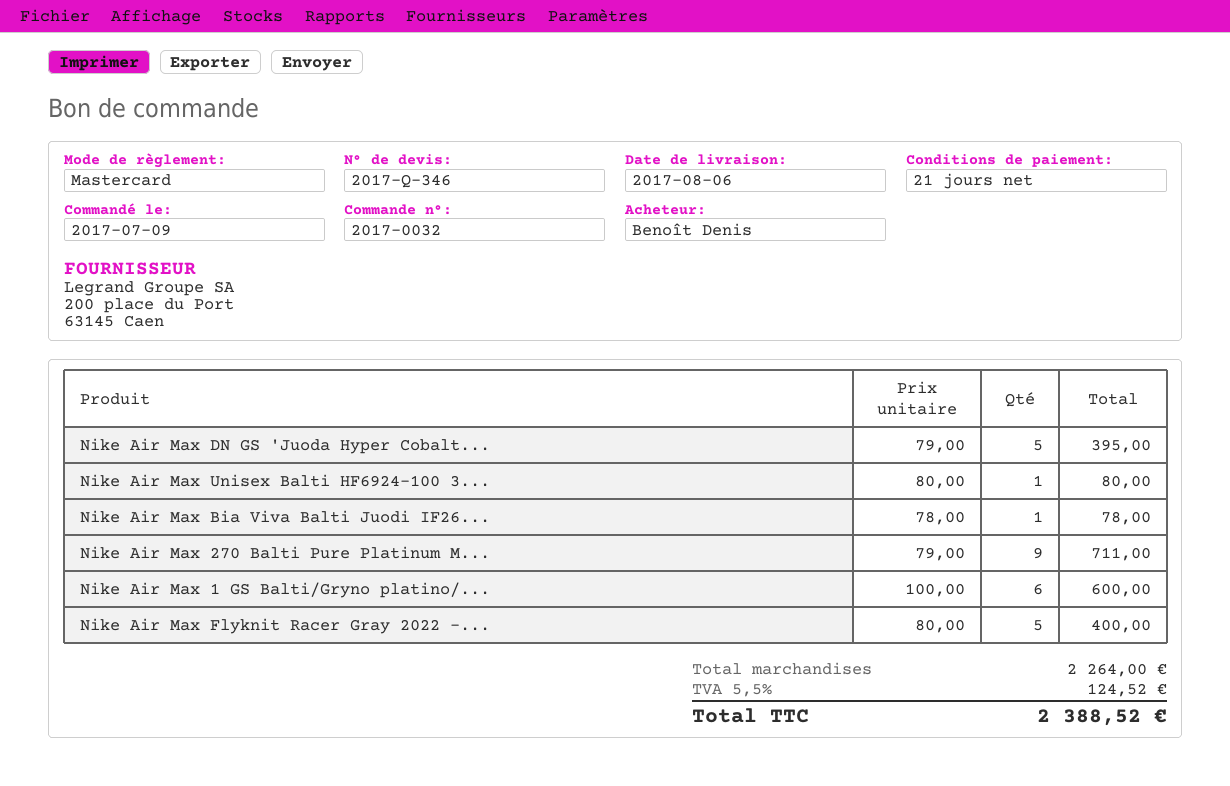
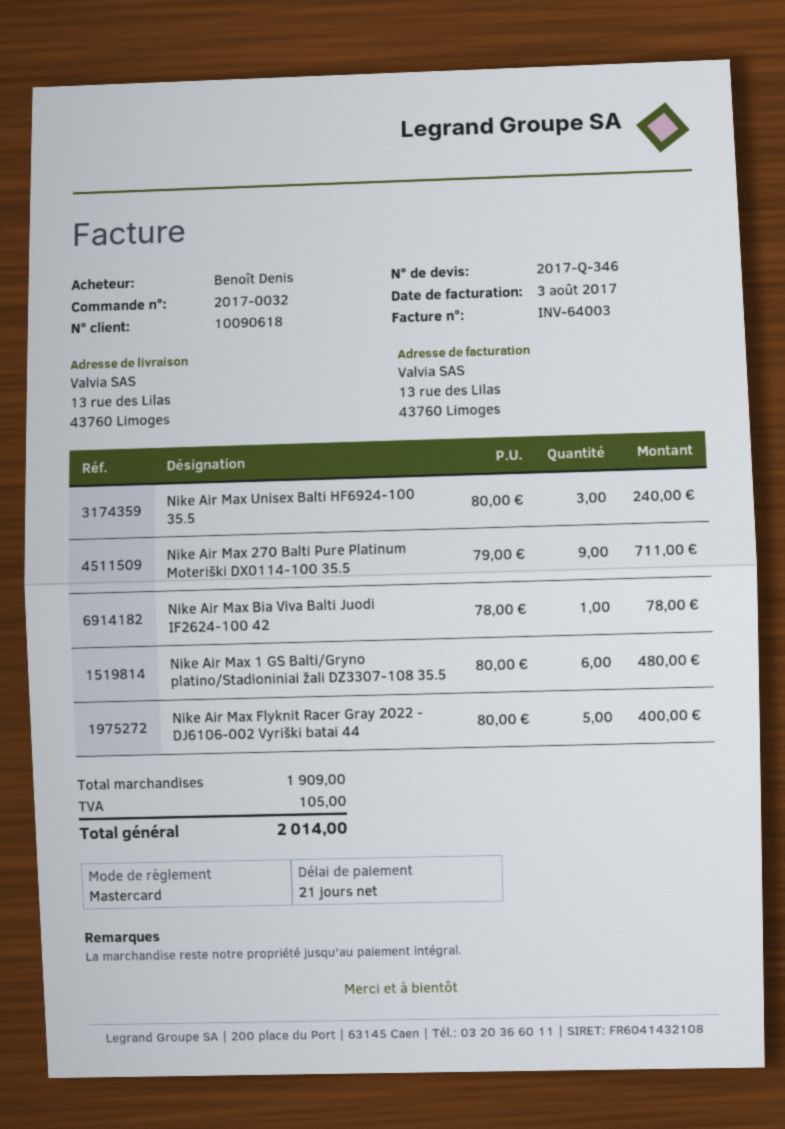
Nike Air Max DN GS 'Juoda Hyper Cobalt...: 5 x 79.00 = 395.00 -> none
Nike Air Max Unisex Balti HF6924-100 3...: 1 x 80.00 = 80.00 -> 3 x 80.00 = 240.00
Nike Air Max 1 GS Balti/Gryno platino/...: 6 x 100.00 = 600.00 -> 6 x 80.00 = 480.00
subtotal: 2264.00 -> 1909.00
tax: 124.52 -> 105.00
total: 2388.52 -> 2014.00

